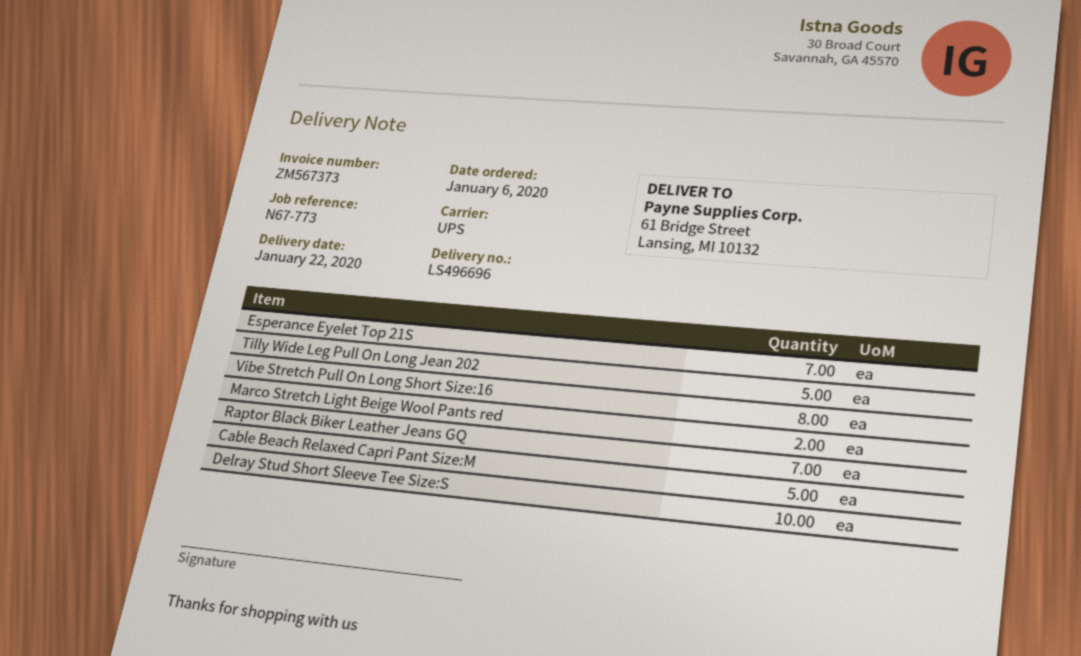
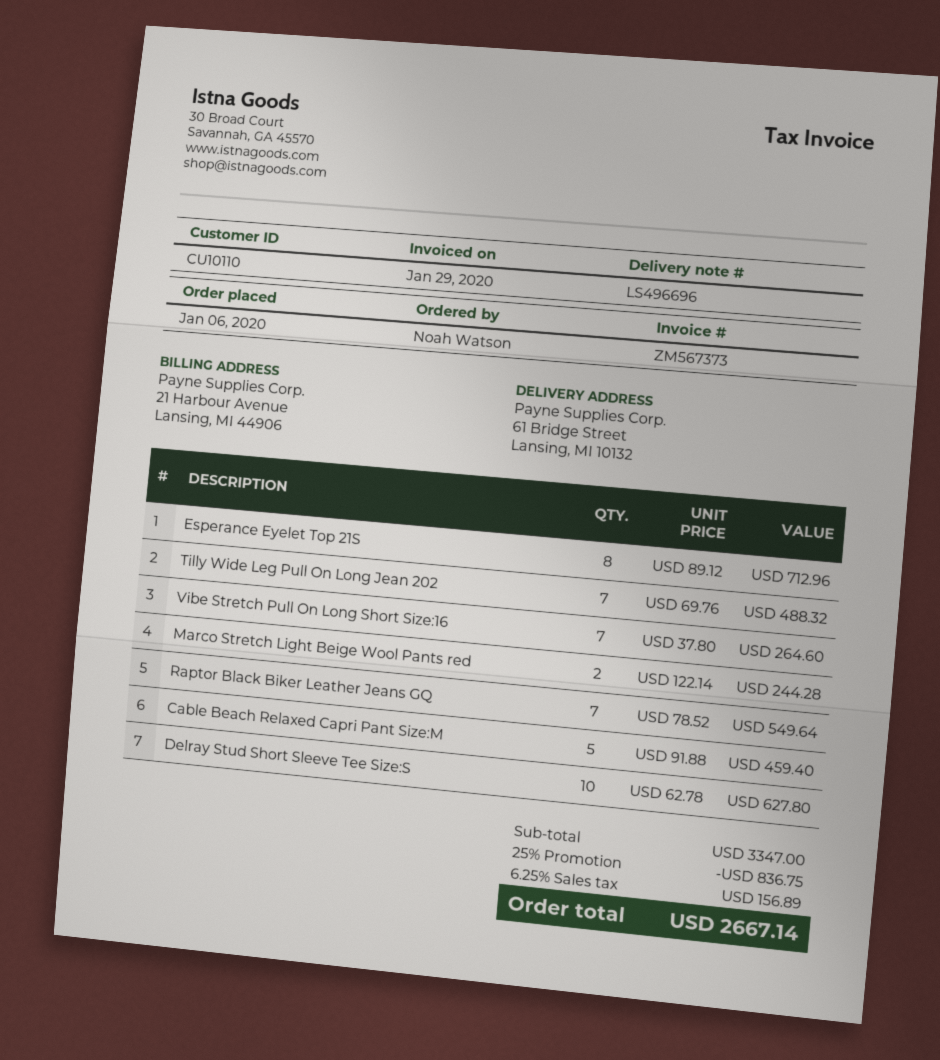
Esperance Eyelet Top 21S: 7 -> 8
Tilly Wide Leg Pull On Long Jean 202: 5 -> 7
Vibe Stretch Pull On Long Short Size:16: 8 -> 7

